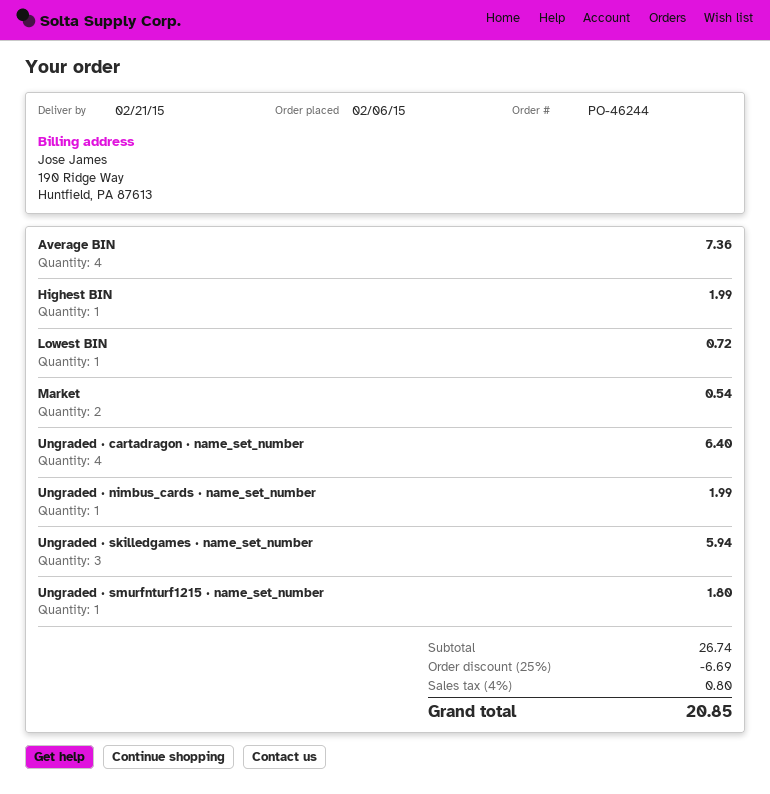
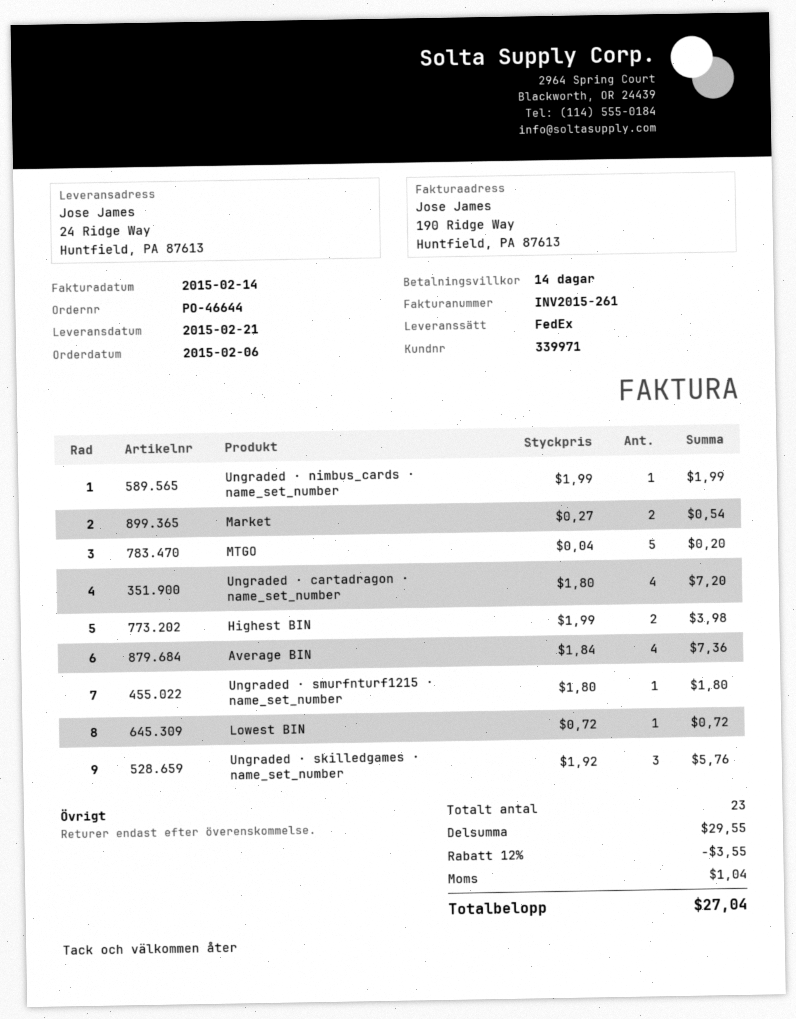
order number: PO-46244 -> PO-46644
Highest BIN: 1 for 1.99 -> 2 for 3.98
Ungraded · cartadragon · name_set_number: 4 for 6.40 -> 4 for 7.20
Ungraded · skilledgames · name_set_number: 3 for 5.94 -> 3 for 5.76
MTGO: none -> 5 for 0.20
subtotal: 26.74 -> 29.55
discount: 25% = 6.69 -> 12% = 3.55
tax: 0.80 -> 1.04
total: 20.85 -> 27.04

